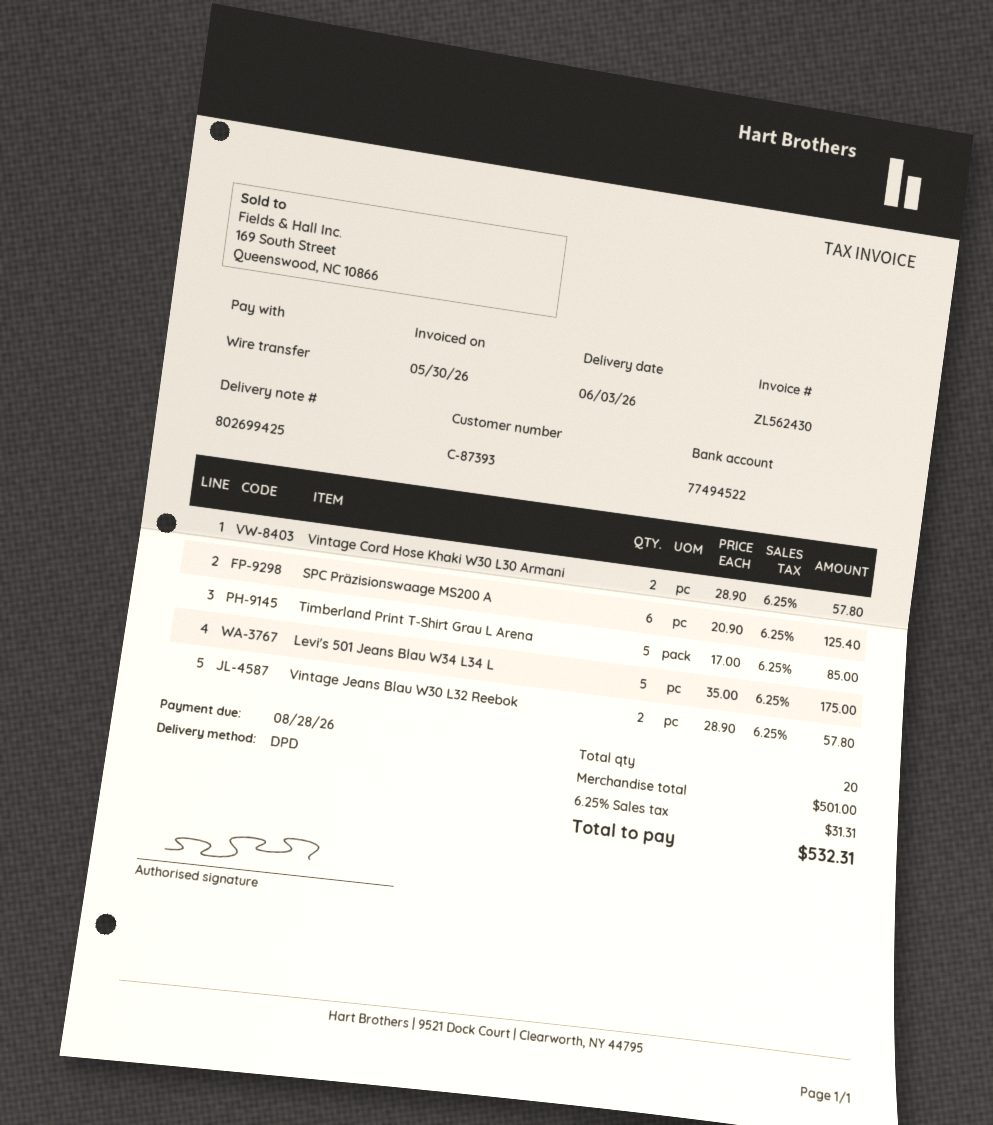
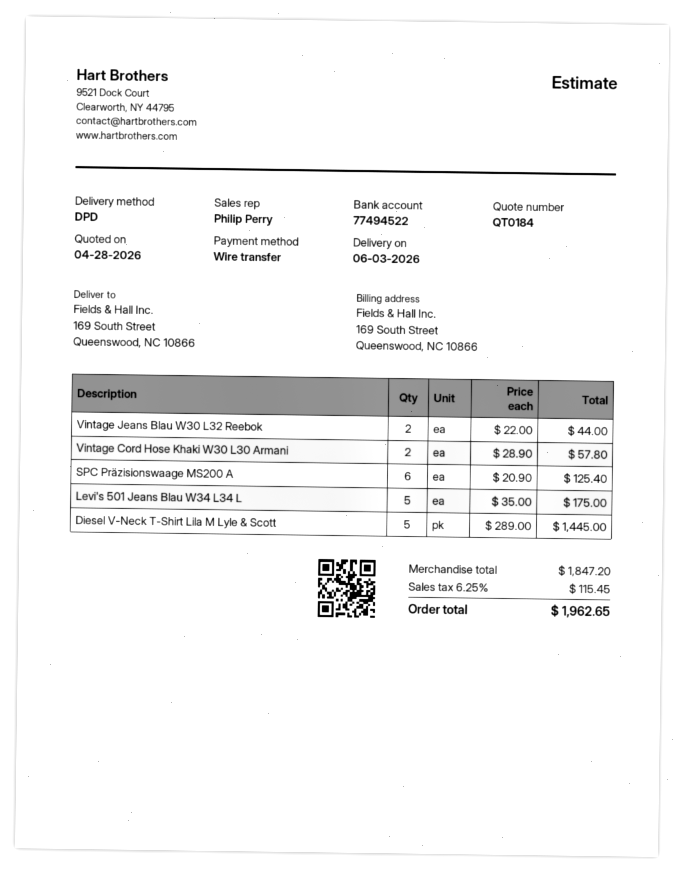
Timberland Print T-Shirt Grau L Arena: 5 x 17.00 = 85.00 -> none
Vintage Jeans Blau W30 L32 Reebok: 2 x 28.90 = 57.80 -> 2 x 22.00 = 44.00
Diesel V-Neck T-Shirt Lila M Lyle & Scott: none -> 5 x 289.00 = 1445.00
subtotal: 501.00 -> 1847.20
tax: 6.25% = 31.31 -> 6.25% = 115.45
total: 532.31 -> 1962.65

